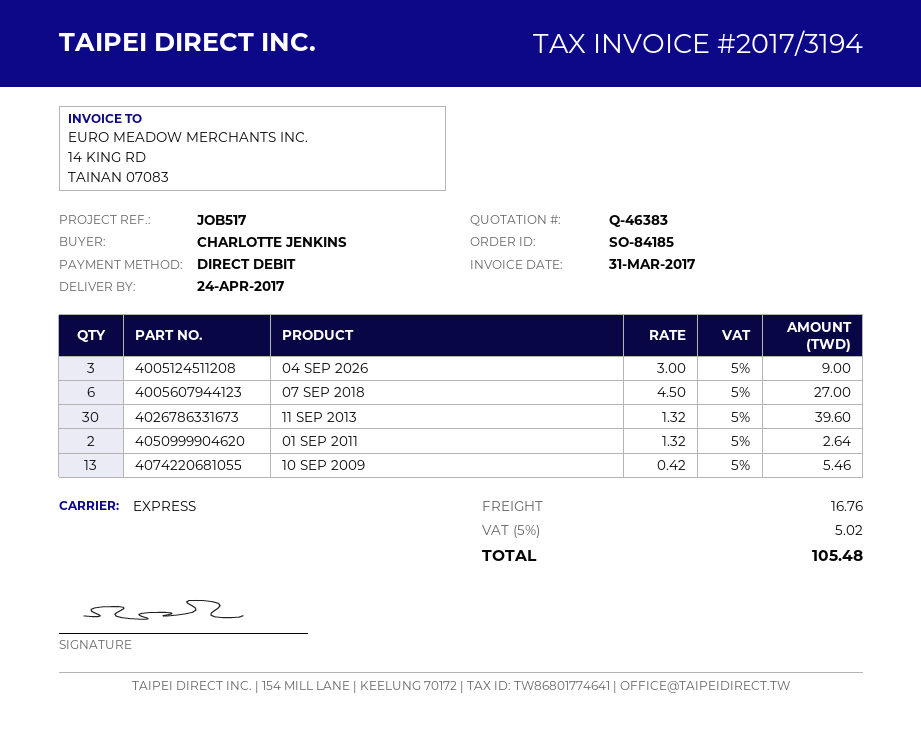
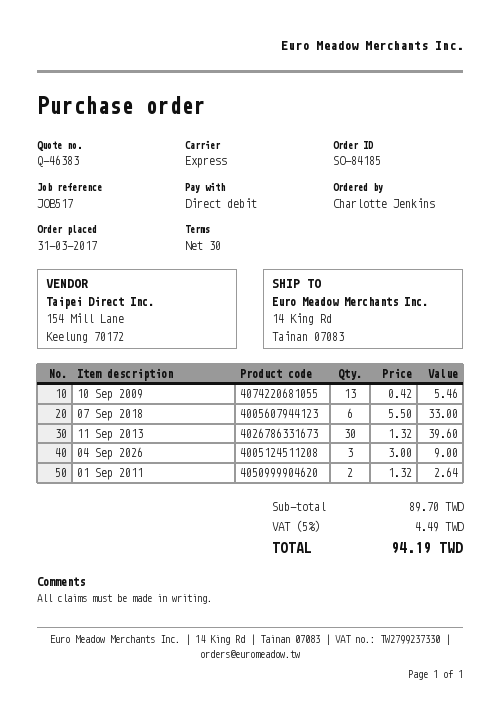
07 SEP 2018: 6 x 4.50 = 27.00 -> 6 x 5.50 = 33.00
shipping: 16.76 -> none
tax: 5% = 5.02 -> 5% = 4.49
total: 105.48 -> 94.19

